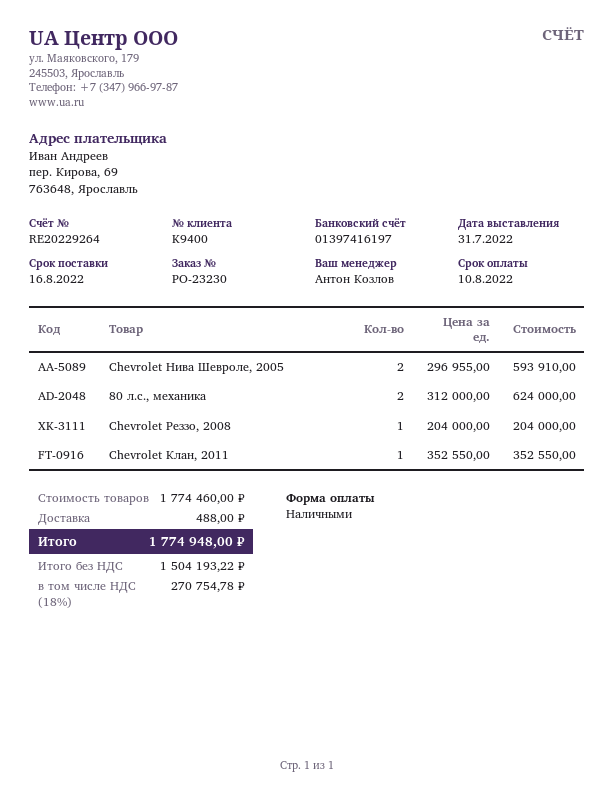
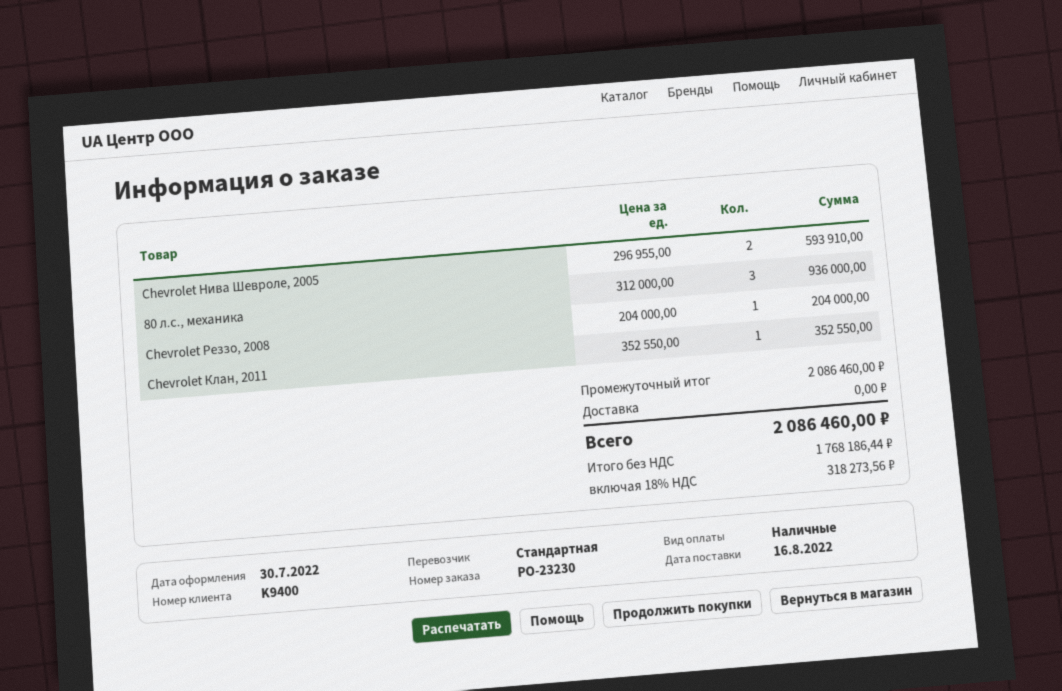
80 л.с., механика: 2 x 312000.00 = 624000.00 -> 3 x 312000.00 = 936000.00
subtotal: 1774460.00 -> 2086460.00
shipping: 488.00 -> 0.00
net: 1504193.22 -> 1768186.44
tax: 18% = 270754.78 -> 18% = 318273.56
total: 1774948.00 -> 2086460.00

